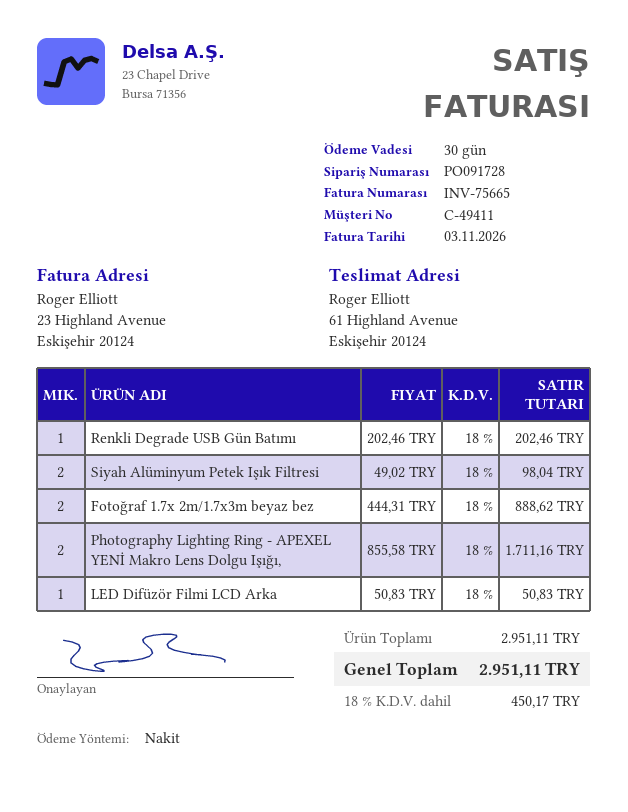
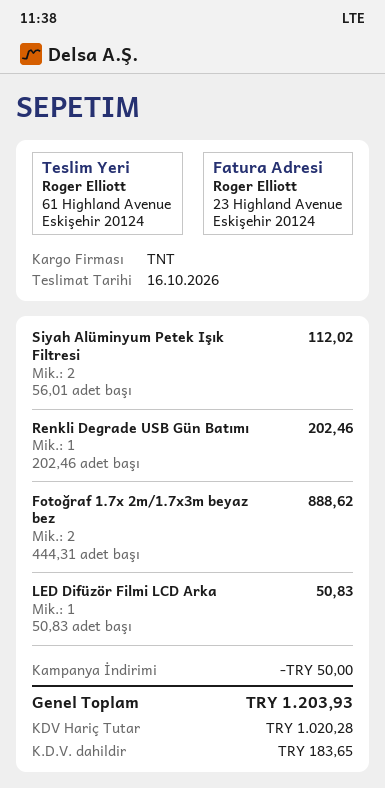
Siyah Alüminyum Petek Işık Filtresi: 2 x 49.02 = 98.04 -> 2 x 56.01 = 112.02
Photography Lighting Ring - APEXEL YENİ Makro Lens Dolgu Işığı,: 2 x 855.58 = 1711.16 -> none
discount: none -> 50.00
tax: 450.17 -> 183.65
total: 2951.11 -> 1203.93

